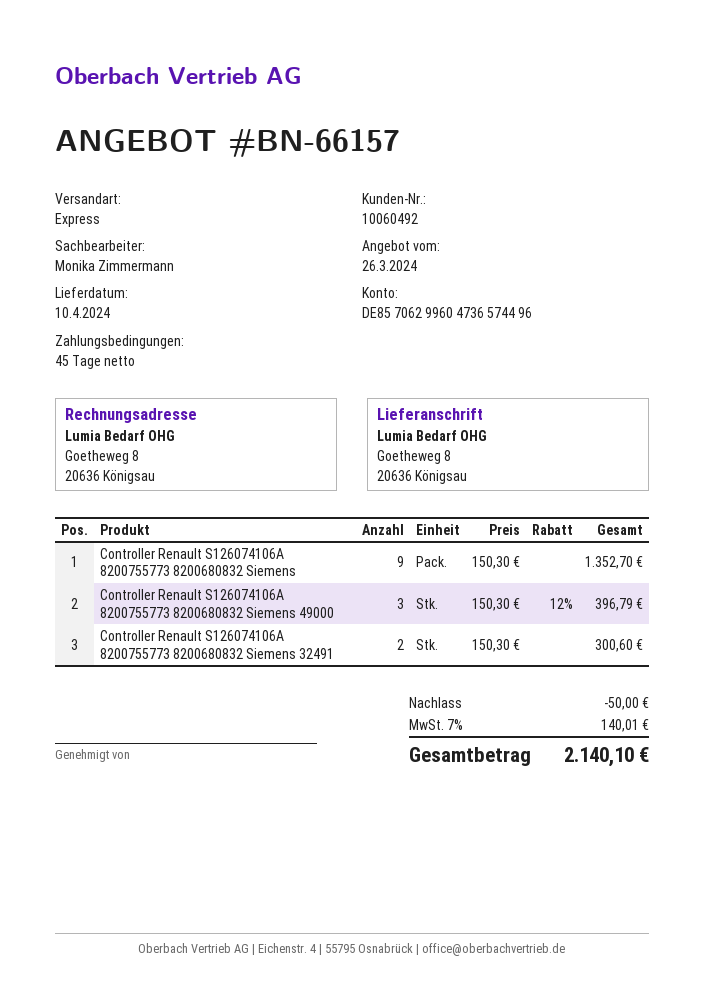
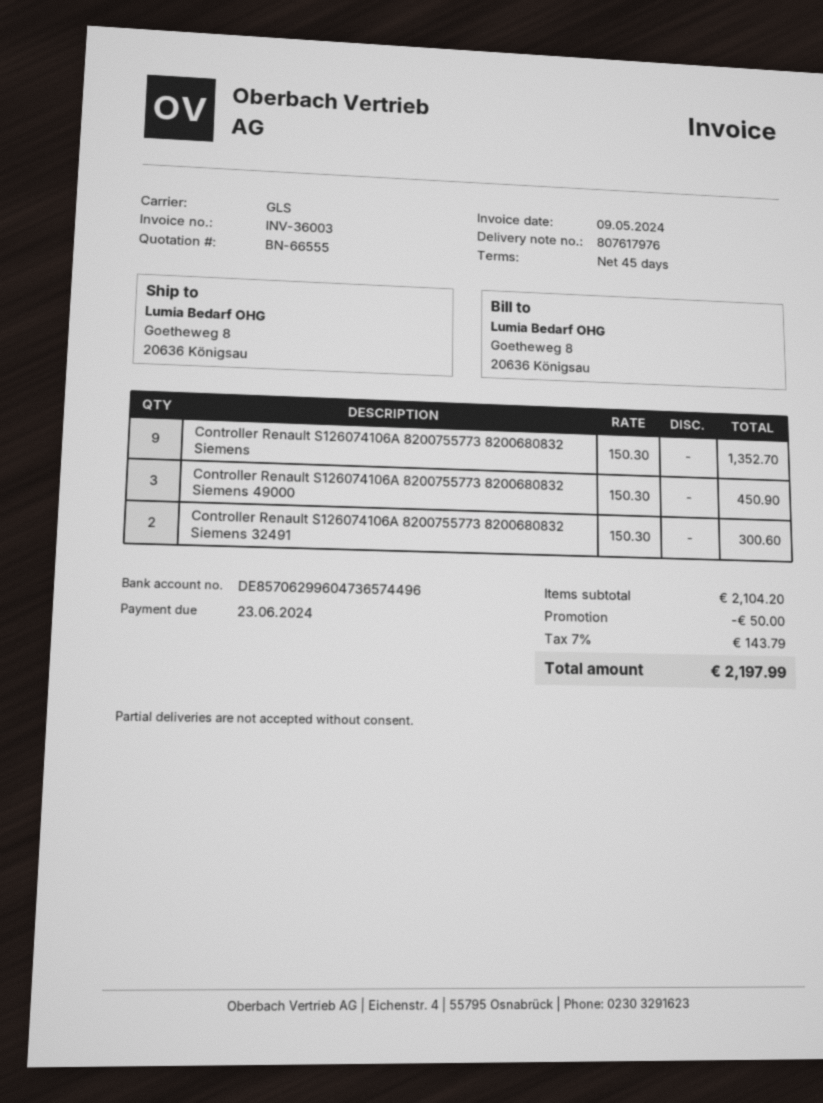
quote number: BN-66157 -> BN-66555
shipping method: express -> GLS
Controller Renault S126074106A 8200755773 8200680832 Siemens 49000: 3 x 150.30 - 12% = 396.79 -> 3 x 150.30 = 450.90
tax: 7% = 140.01 -> 7% = 143.79
total: 2140.10 -> 2197.99

